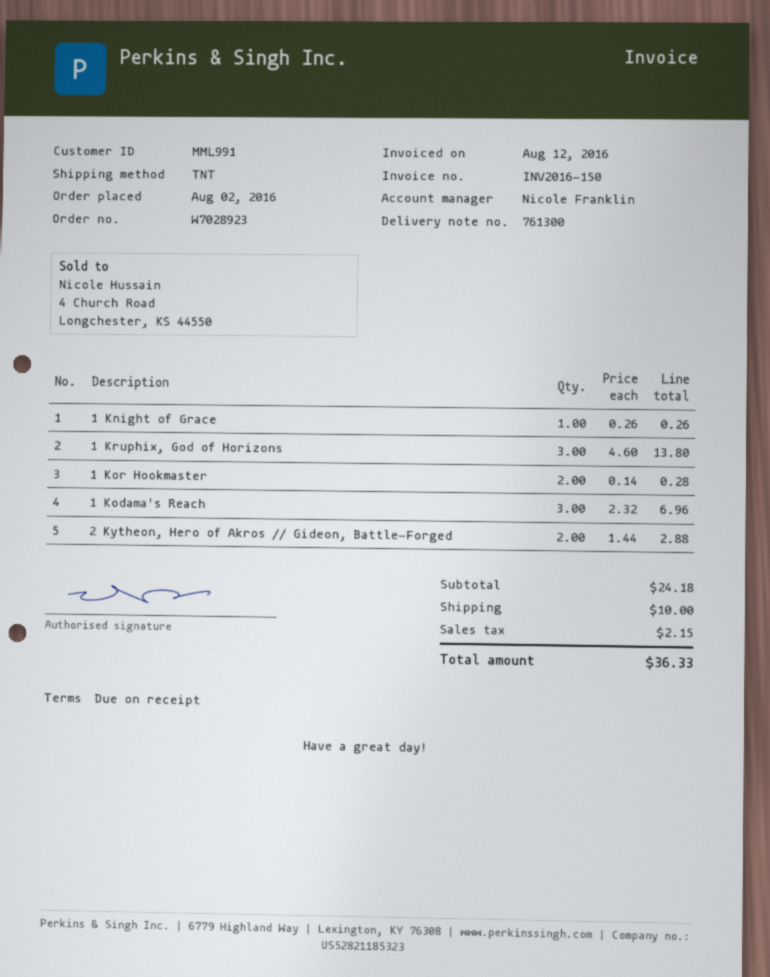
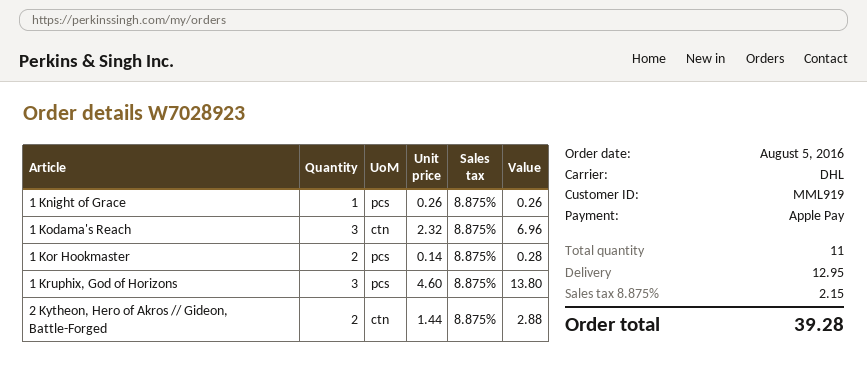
order date: 2016-08-02 -> 2016-08-05
customer number: MML991 -> MML919
shipping method: TNT -> DHL
shipping: 10.00 -> 12.95
total: 36.33 -> 39.28

